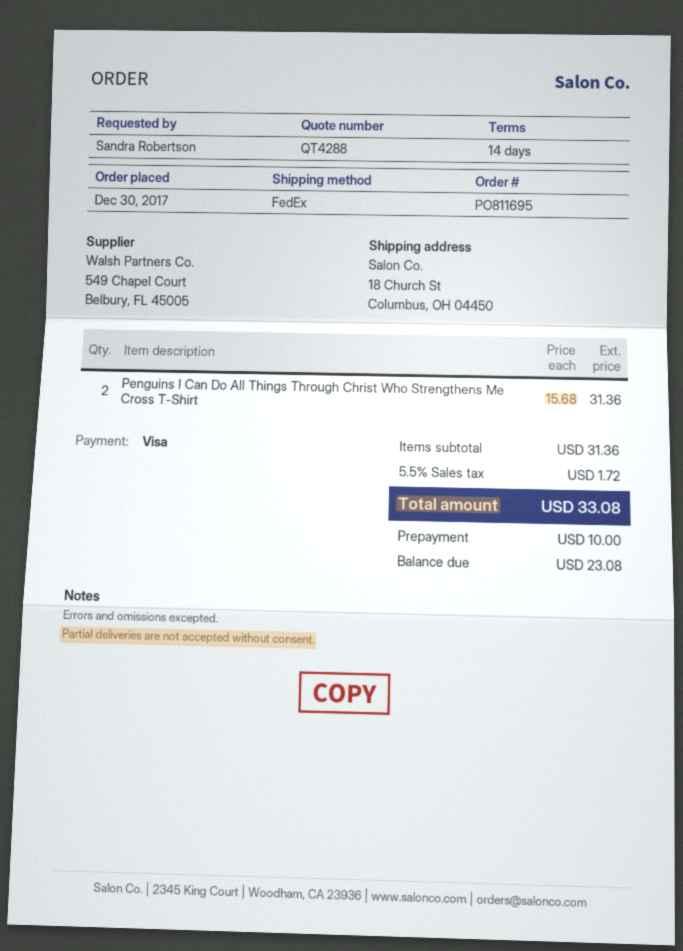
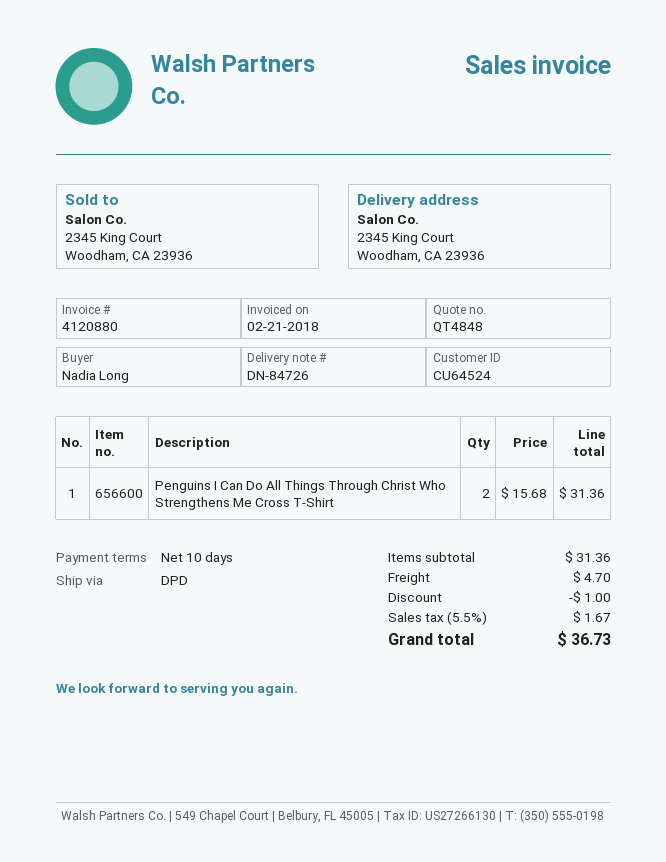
quote number: QT4288 -> QT4848
payment terms: 14 days -> 10 days
ordered by: Sandra Robertson -> Nadia Long
shipping method: FedEx -> DPD
ship to: 18 Church St, Columbus, OH 04450 -> 2345 King Court, Woodham, CA 23936
discount: none -> 1.00
shipping: none -> 4.70
tax: 5.5% = 1.72 -> 5.5% = 1.67
total: 33.08 -> 36.73

